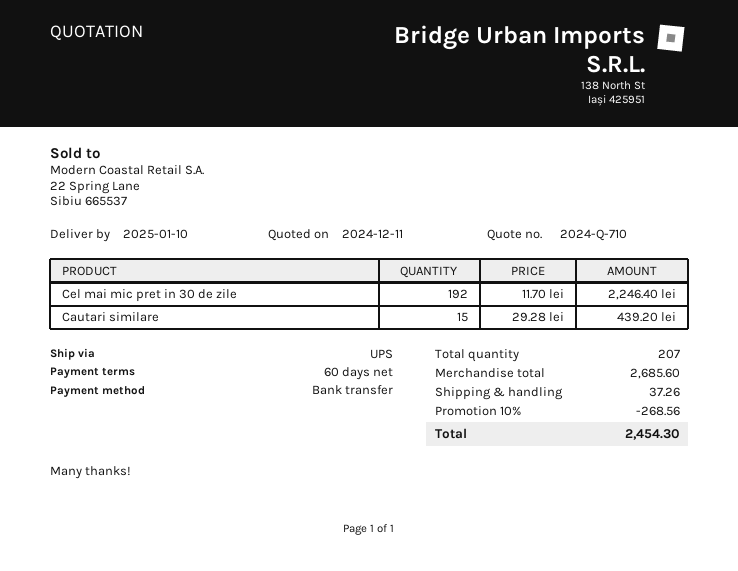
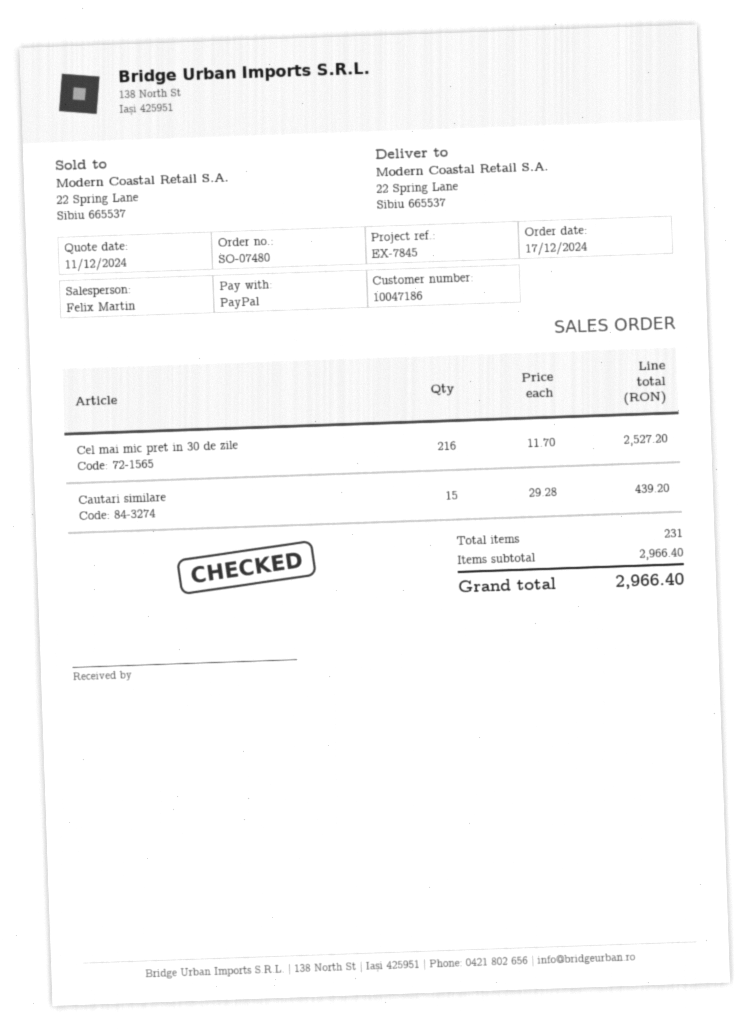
payment method: bank transfer -> PayPal
Cel mai mic pret in 30 de zile: 192 x 11.70 = 2246.40 -> 216 x 11.70 = 2527.20
total quantity: 207 -> 231
subtotal: 2685.60 -> 2966.40
discount: 10% = 268.56 -> none
shipping: 37.26 -> none
total: 2454.30 -> 2966.40

